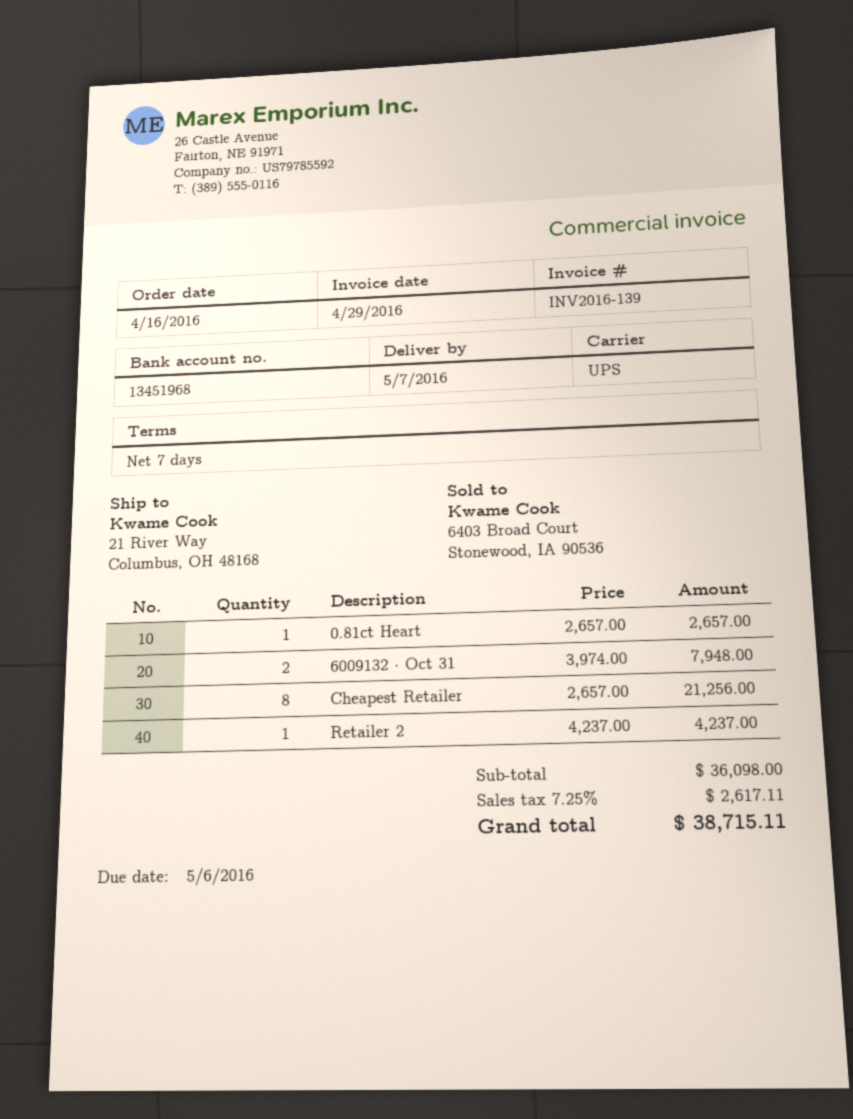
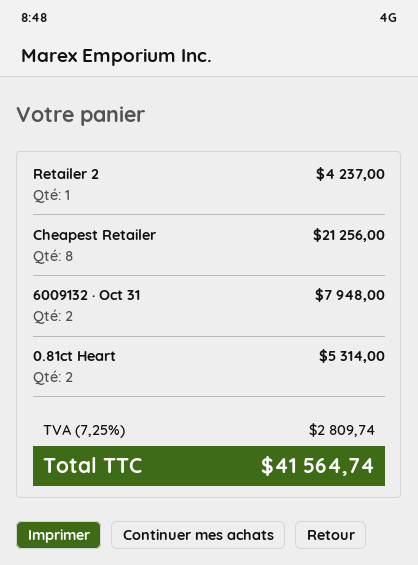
0.81ct Heart: 1 for 2657.00 -> 2 for 5314.00
tax: 7.25% = 2617.11 -> 7.25% = 2809.74
total: 38715.11 -> 41564.74

